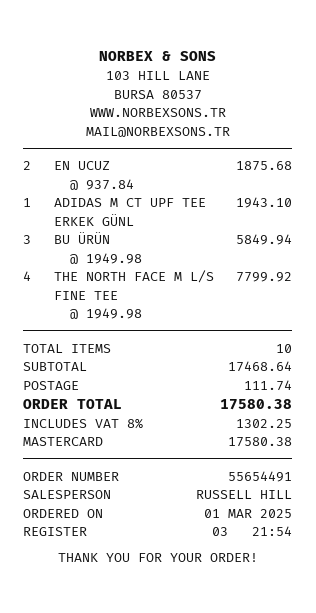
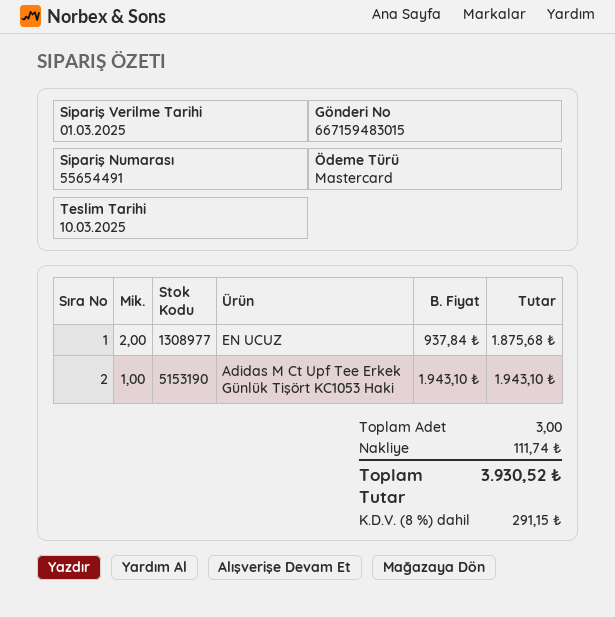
BU ÜRÜN: 3 x 1949.98 = 5849.94 -> none
THE NORTH FACE M L/S FINE TEE: 4 x 1949.98 = 7799.92 -> none
total quantity: 10 -> 3
tax: 8% = 1302.25 -> 8% = 291.15
total: 17580.38 -> 3930.52

